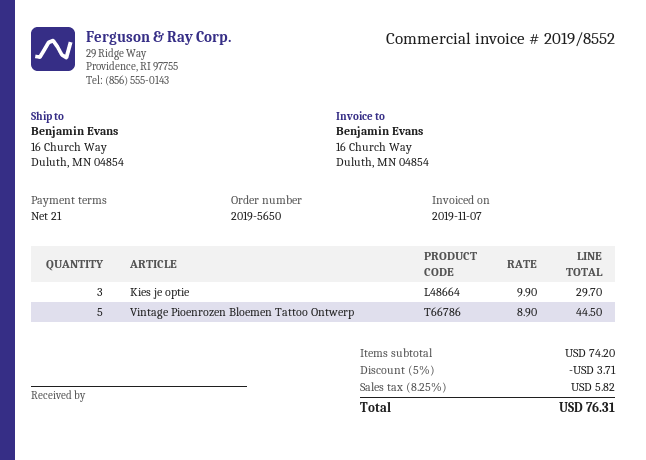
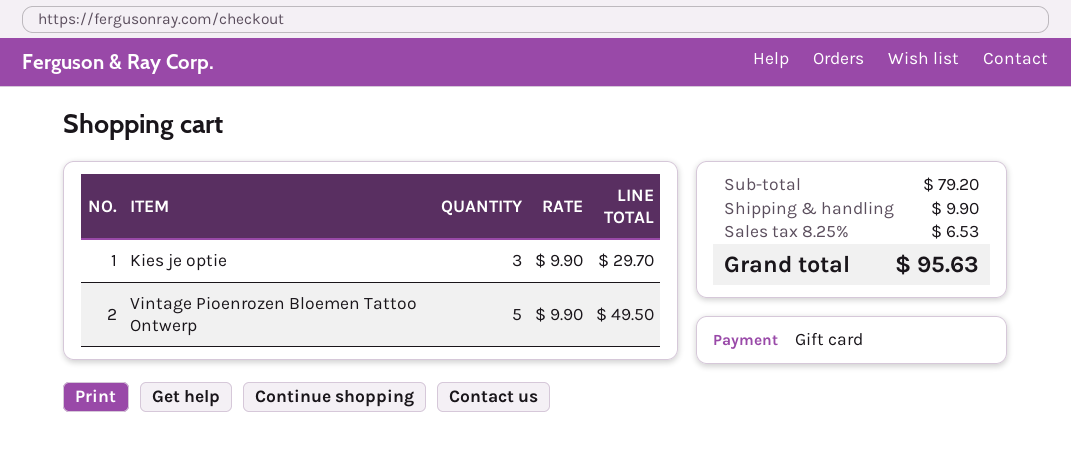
Vintage Pioenrozen Bloemen Tattoo Ontwerp: 5 x 8.90 = 44.50 -> 5 x 9.90 = 49.50
subtotal: 74.20 -> 79.20
discount: 5% = 3.71 -> none
shipping: none -> 9.90
tax: 8.25% = 5.82 -> 8.25% = 6.53
total: 76.31 -> 95.63

